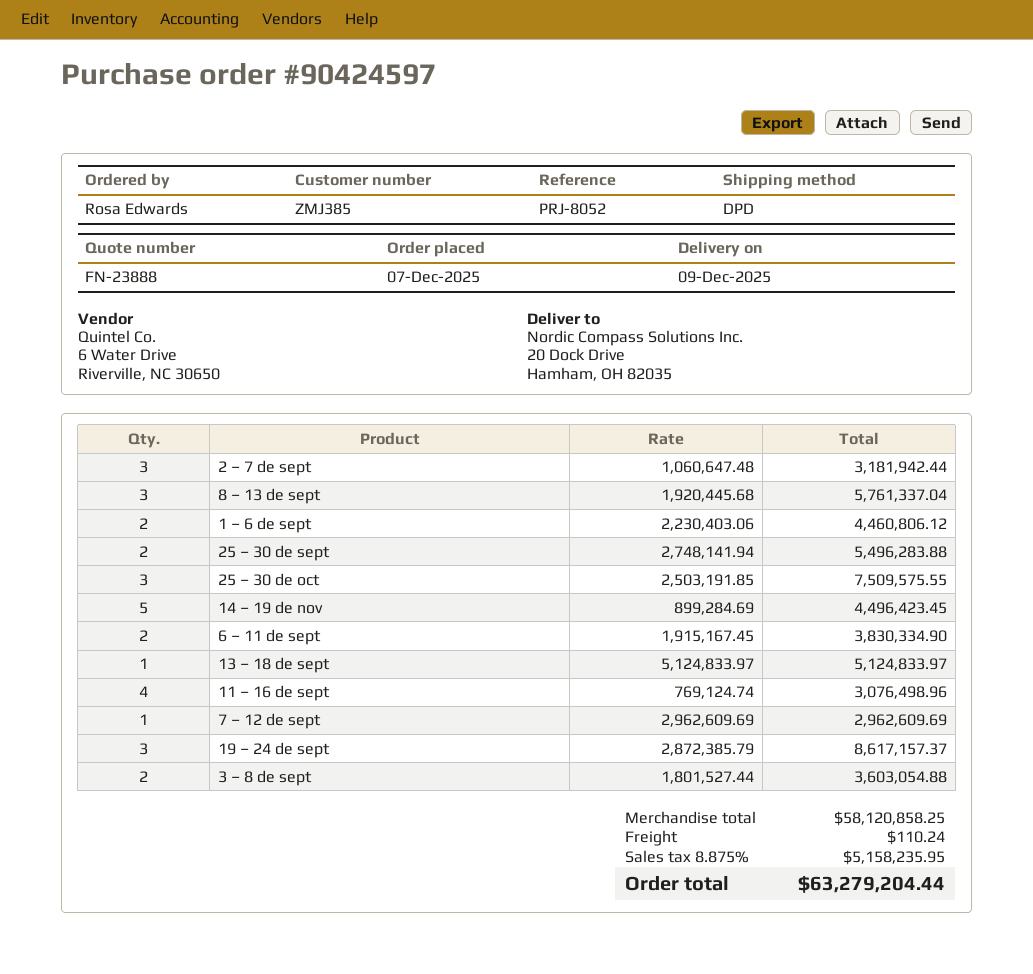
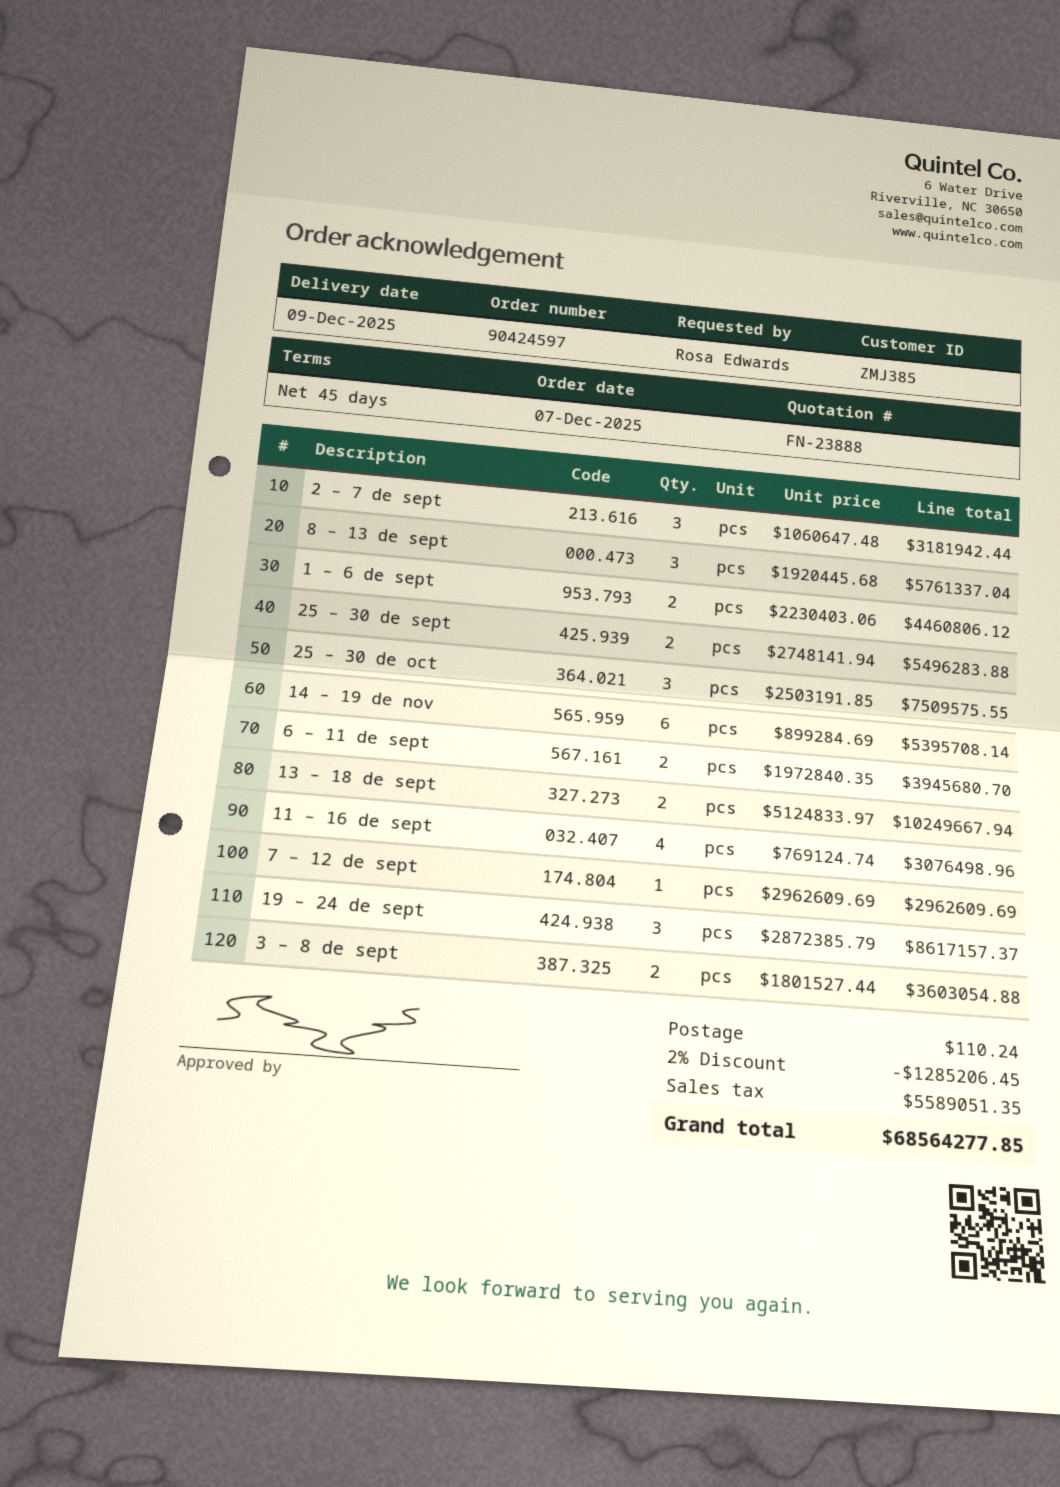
14 – 19 de nov: 5 x 899284.69 = 4496423.45 -> 6 x 899284.69 = 5395708.14
6 – 11 de sept: 2 x 1915167.45 = 3830334.90 -> 2 x 1972840.35 = 3945680.70
13 – 18 de sept: 1 x 5124833.97 = 5124833.97 -> 2 x 5124833.97 = 10249667.94
discount: none -> 2% = 1285206.45
tax: 5158235.95 -> 5589051.35
total: 63279204.44 -> 68564277.85

